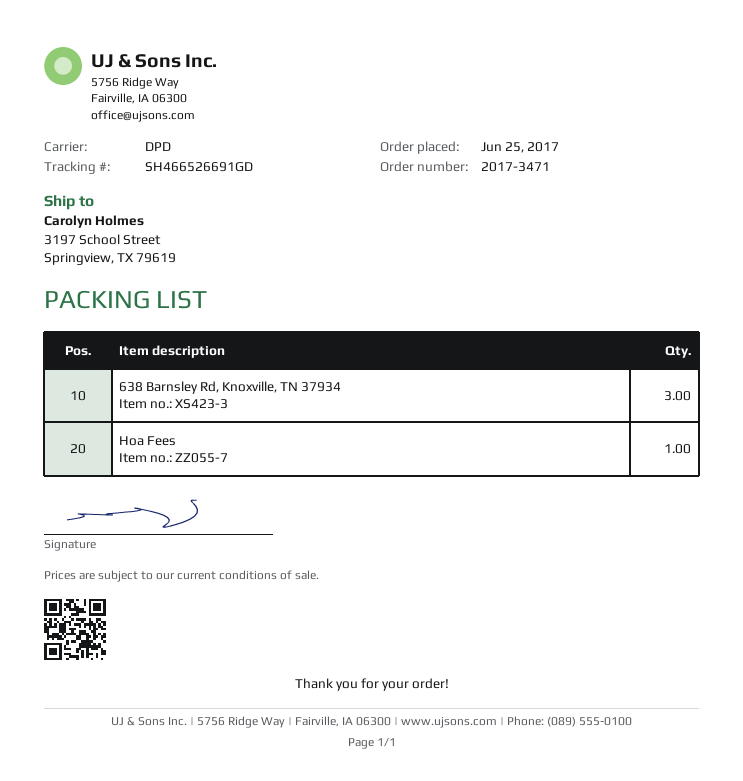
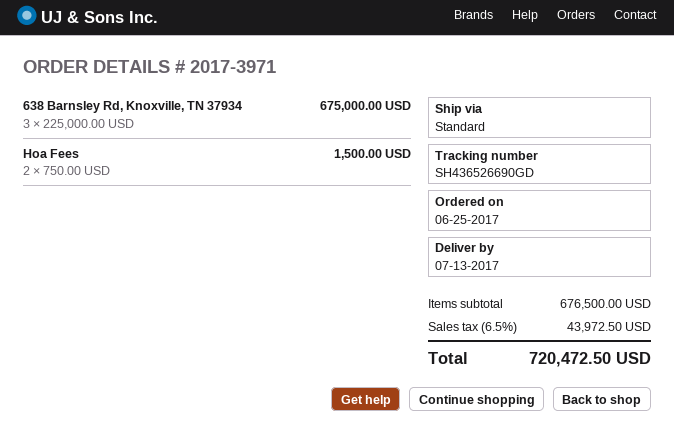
order number: 2017-3471 -> 2017-3971
shipping method: DPD -> standard
tracking number: SH466526691GD -> SH436526690GD
Hoa Fees: 1 -> 2

